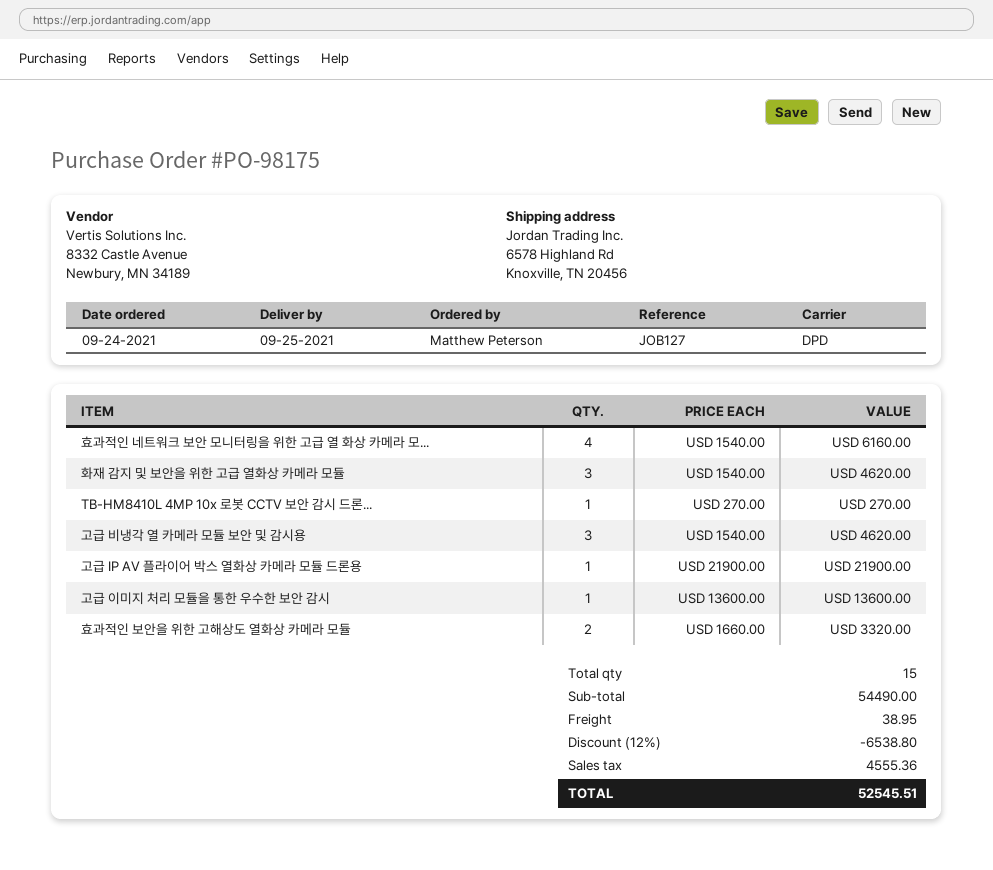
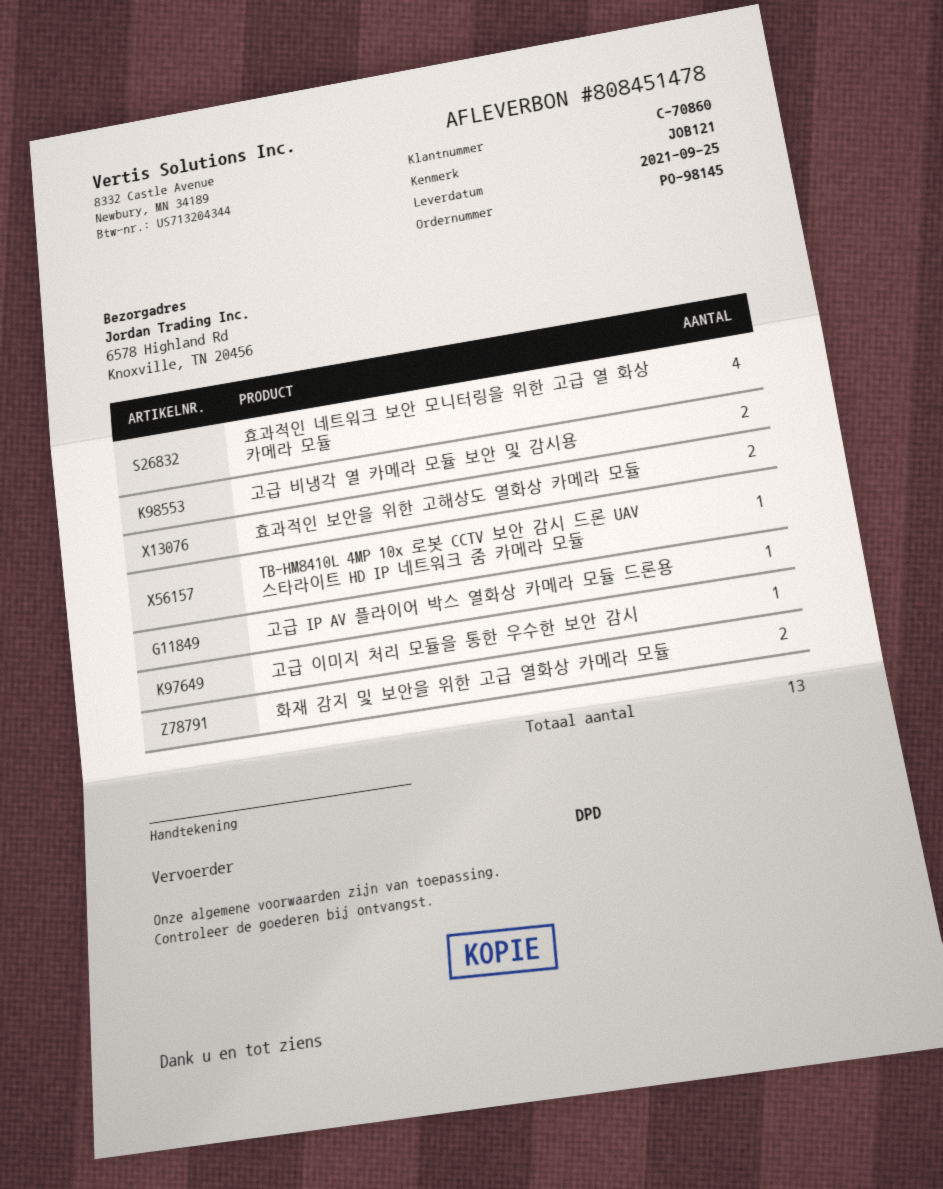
order number: PO-98175 -> PO-98145
reference: JOB127 -> JOB121
화재 감지 및 보안을 위한 고급 열화상 카메라 모듈: 3 -> 2
고급 비냉각 열 카메라 모듈 보안 및 감시용: 3 -> 2
total quantity: 15 -> 13

